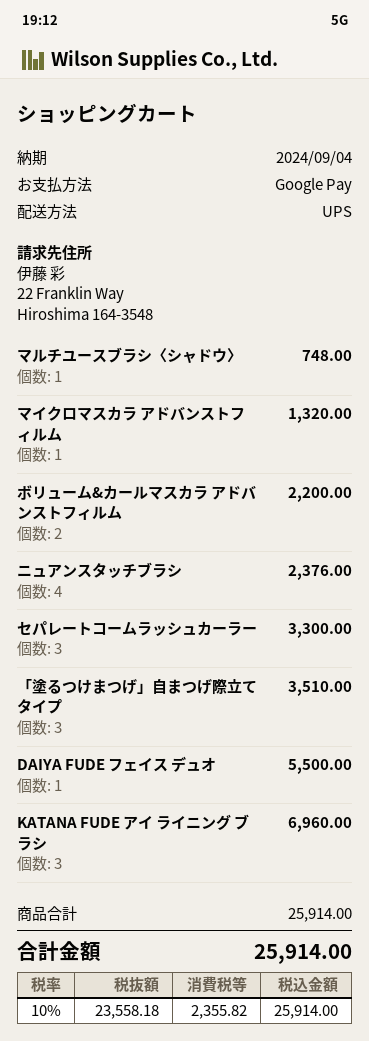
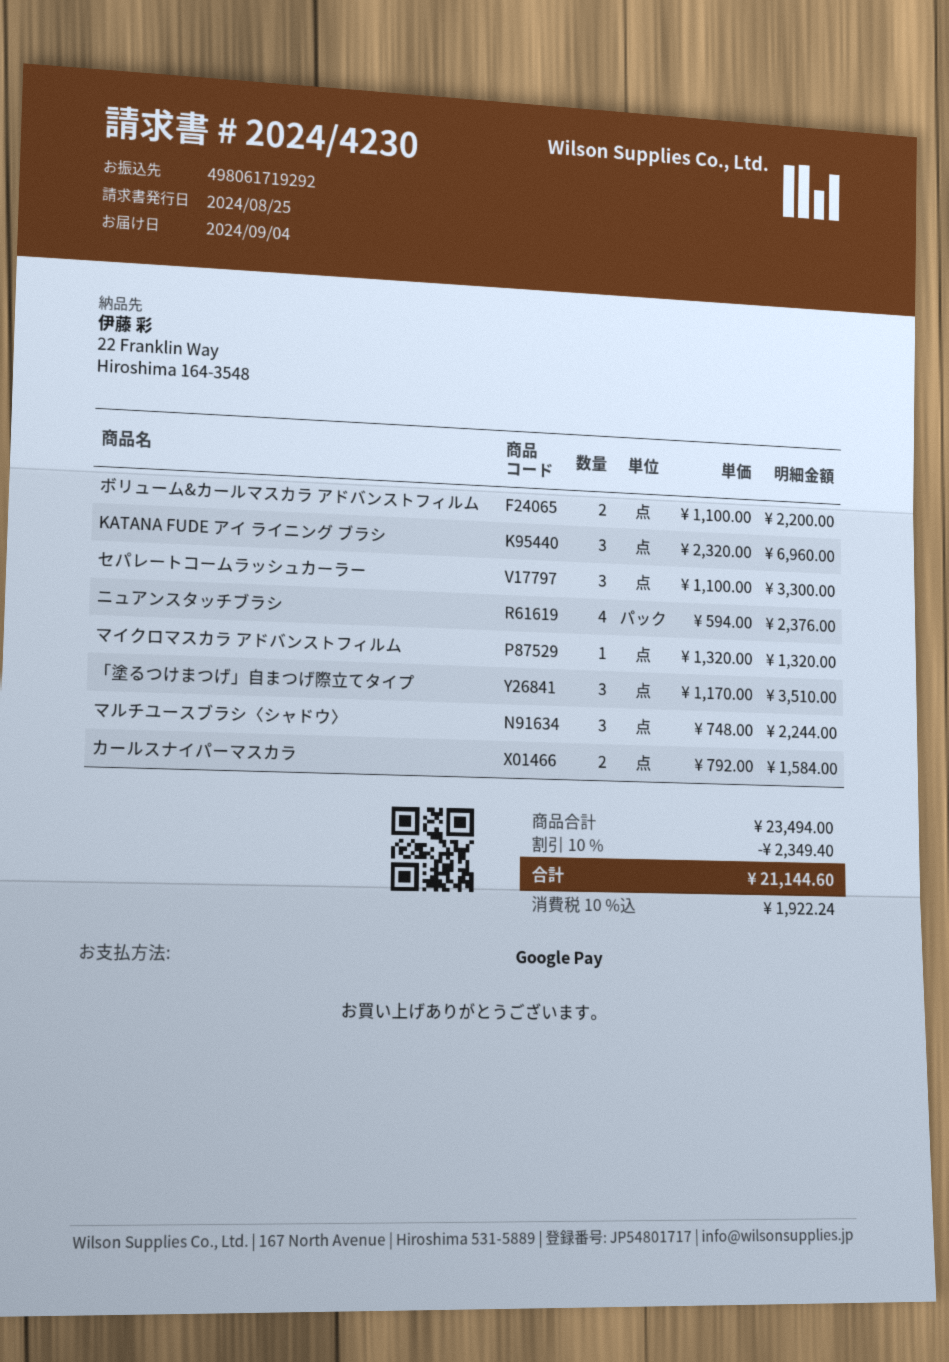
マルチユースブラシ〈シャドウ〉: 1 for 748.00 -> 3 for 2244.00
DAIYA FUDE フェイス デュオ: 1 for 5500.00 -> none
カールスナイパーマスカラ: none -> 2 for 1584.00
subtotal: 25914.00 -> 23494.00
discount: none -> 10% = 2349.40
tax: 10% = 2355.82 -> 10% = 1922.24
total: 25914.00 -> 21144.60

